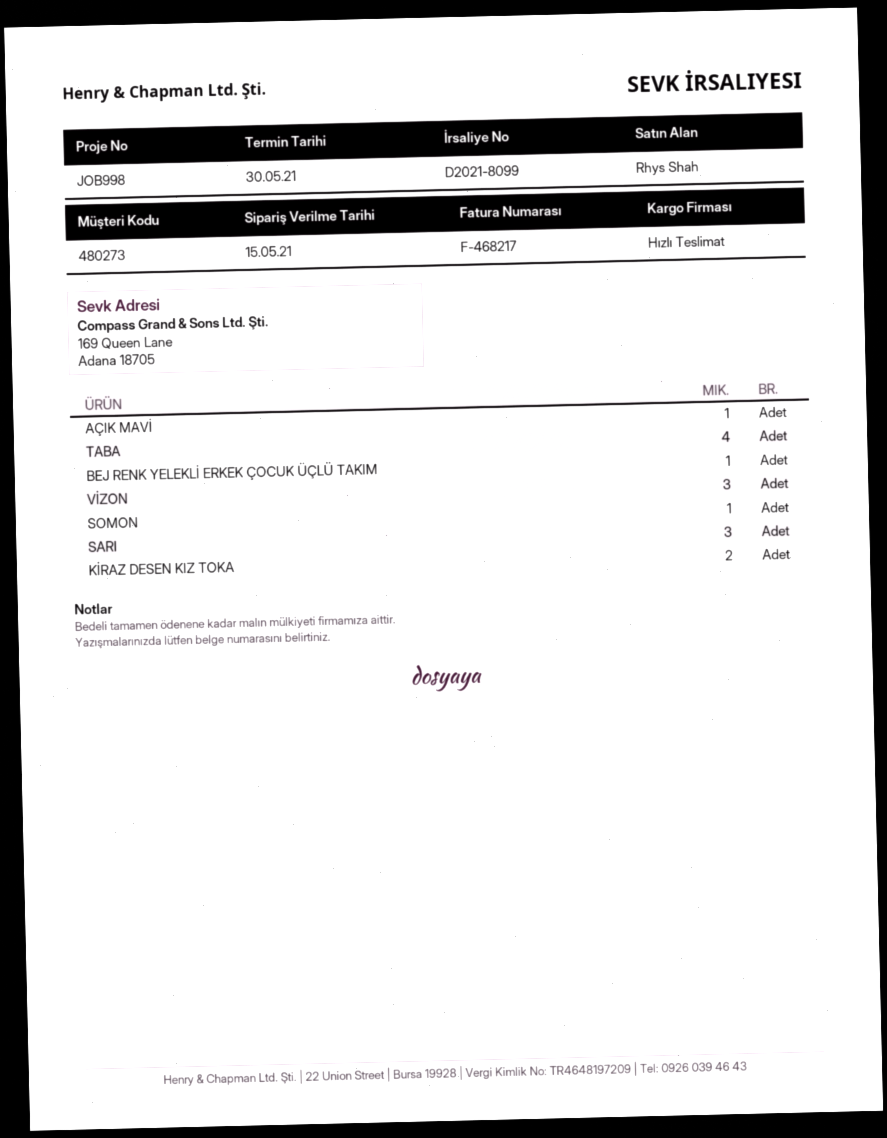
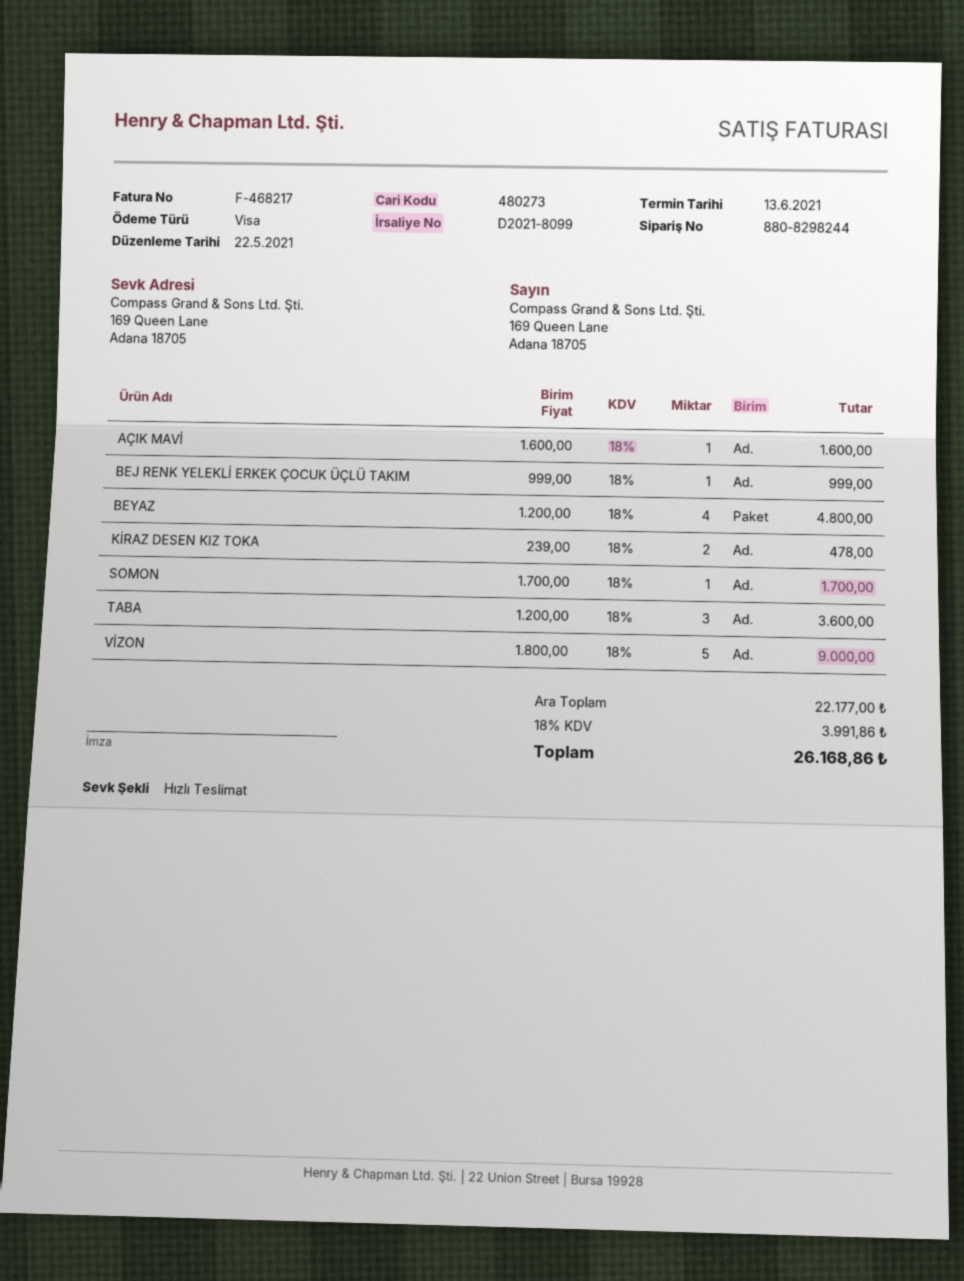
delivery date: 2021-05-30 -> 2021-06-13
TABA: 4 -> 3
VİZON: 3 -> 5
SARI: 3 -> none
BEYAZ: none -> 4

